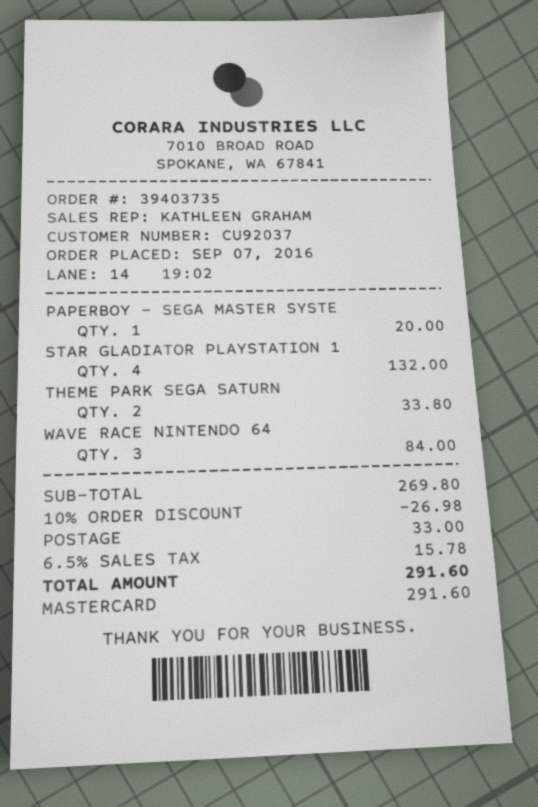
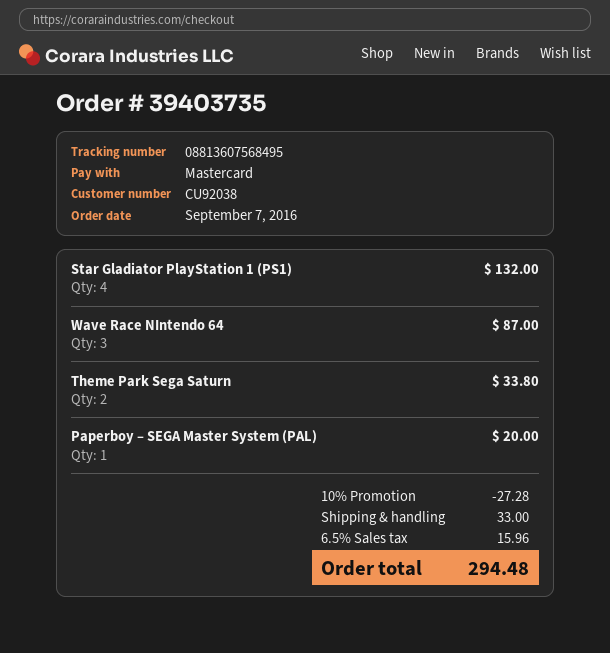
customer number: CU92037 -> CU92038
WAVE RACE NINTENDO 64: 3 for 84.00 -> 3 for 87.00
discount: 10% = 26.98 -> 10% = 27.28
tax: 6.5% = 15.78 -> 6.5% = 15.96
total: 291.60 -> 294.48

